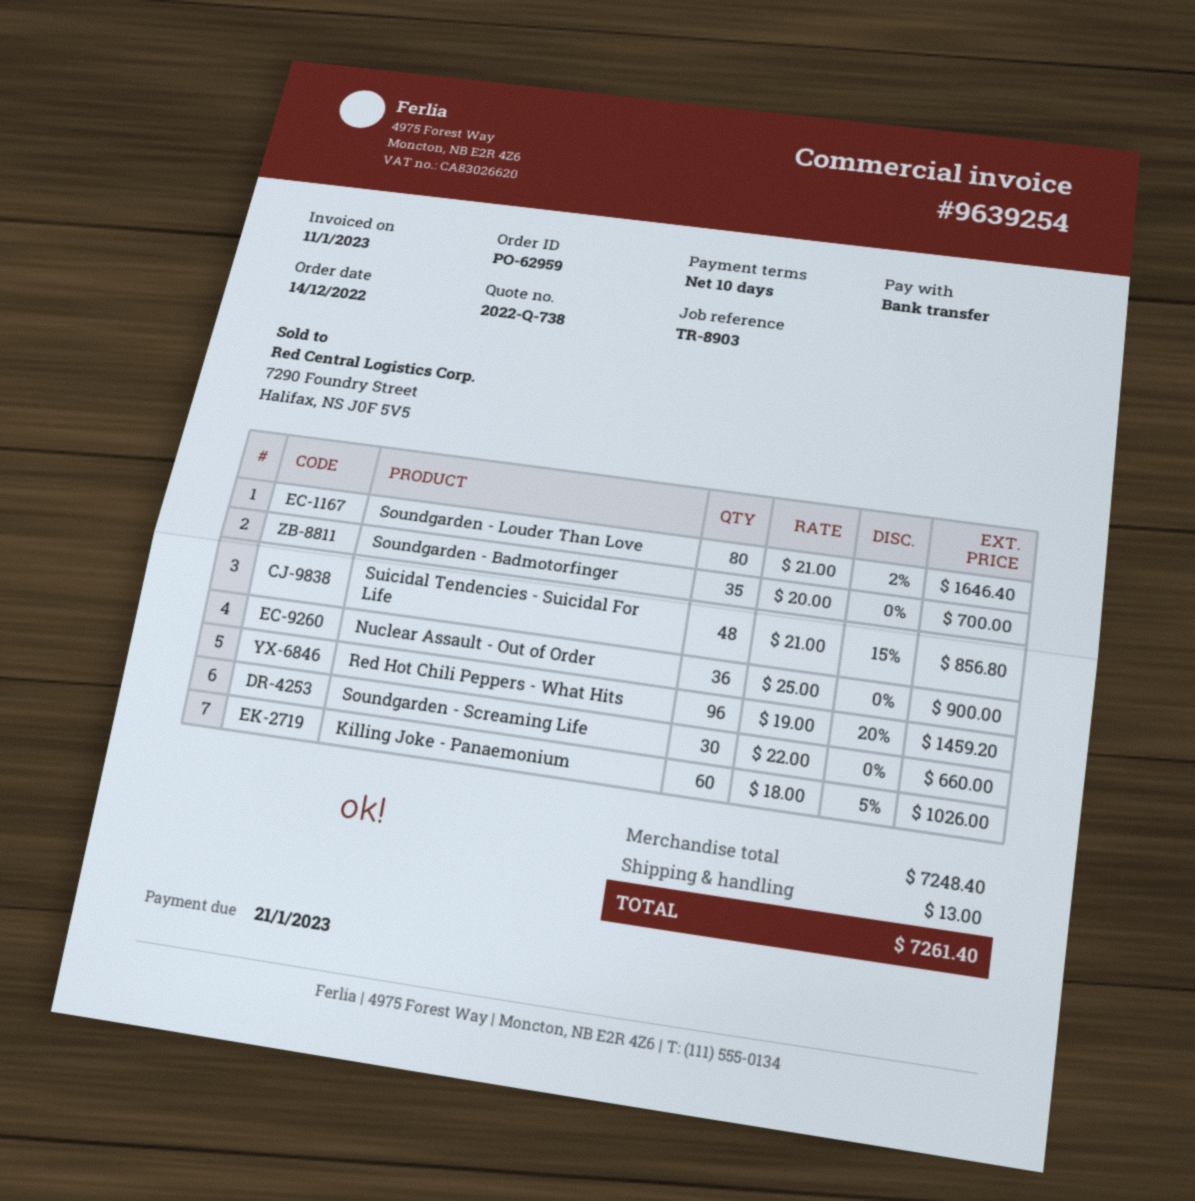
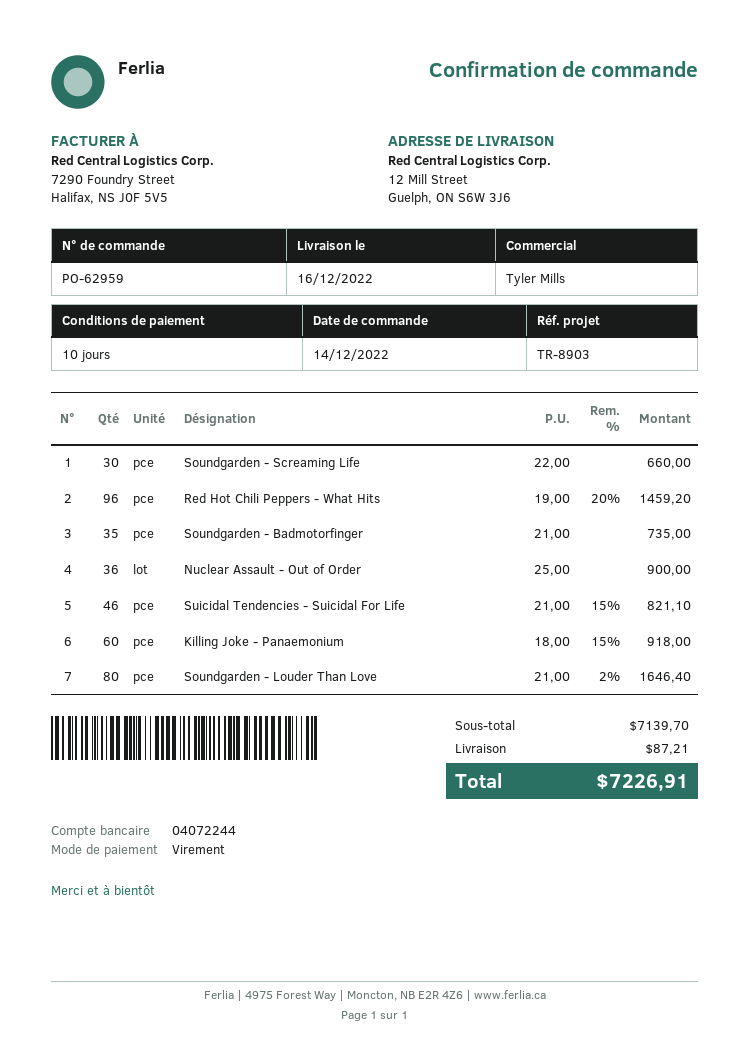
Soundgarden - Badmotorfinger: 35 x 20.00 = 700.00 -> 35 x 21.00 = 735.00
Suicidal Tendencies - Suicidal For Life: 48 x 21.00 - 15% = 856.80 -> 46 x 21.00 - 15% = 821.10
Killing Joke - Panaemonium: 60 x 18.00 - 5% = 1026.00 -> 60 x 18.00 - 15% = 918.00
subtotal: 7248.40 -> 7139.70
shipping: 13.00 -> 87.21
total: 7261.40 -> 7226.91

